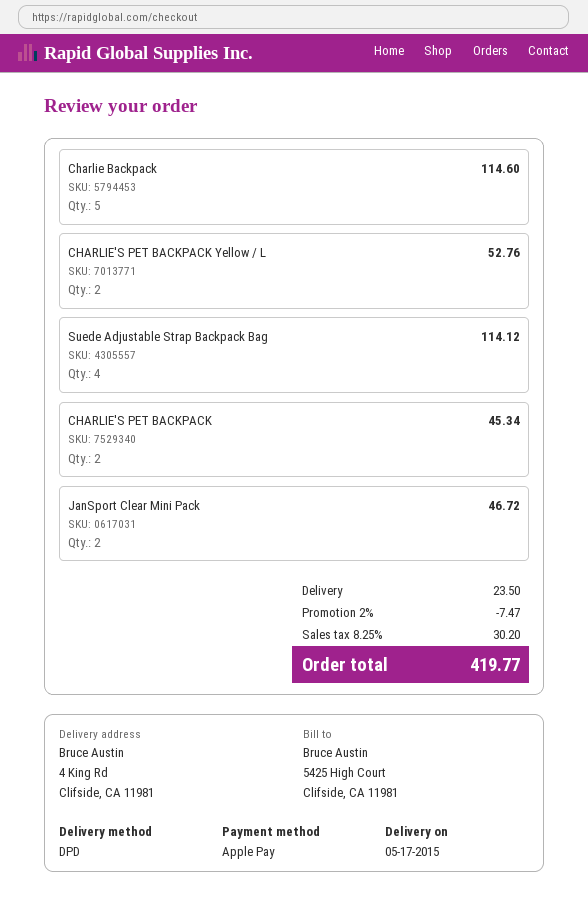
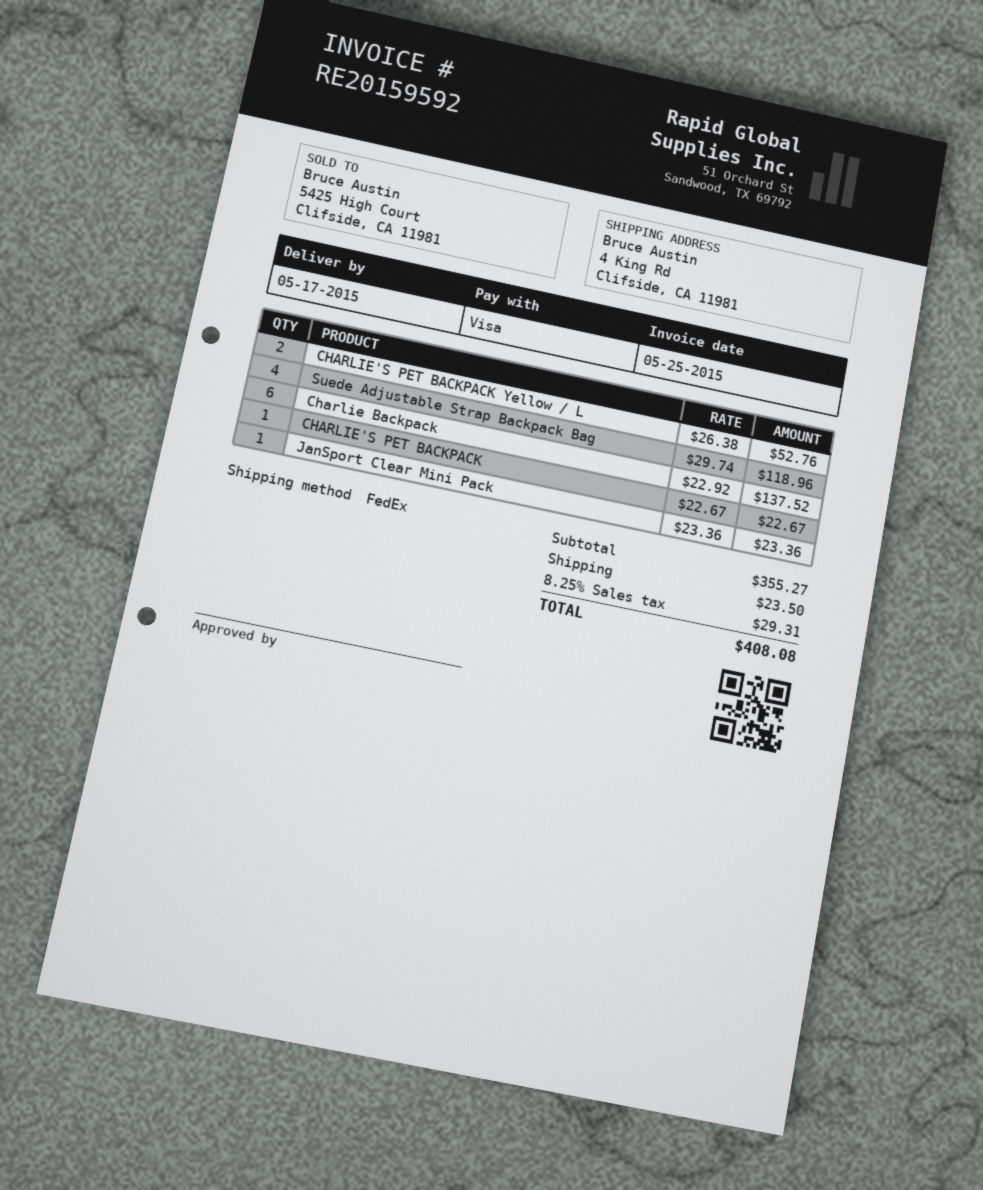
payment method: Apple Pay -> Visa
shipping method: DPD -> FedEx
Charlie Backpack: 5 for 114.60 -> 6 for 137.52
Suede Adjustable Strap Backpack Bag: 4 for 114.12 -> 4 for 118.96
CHARLIE'S PET BACKPACK: 2 for 45.34 -> 1 for 22.67
JanSport Clear Mini Pack: 2 for 46.72 -> 1 for 23.36
discount: 2% = 7.47 -> none
tax: 8.25% = 30.20 -> 8.25% = 29.31
total: 419.77 -> 408.08

